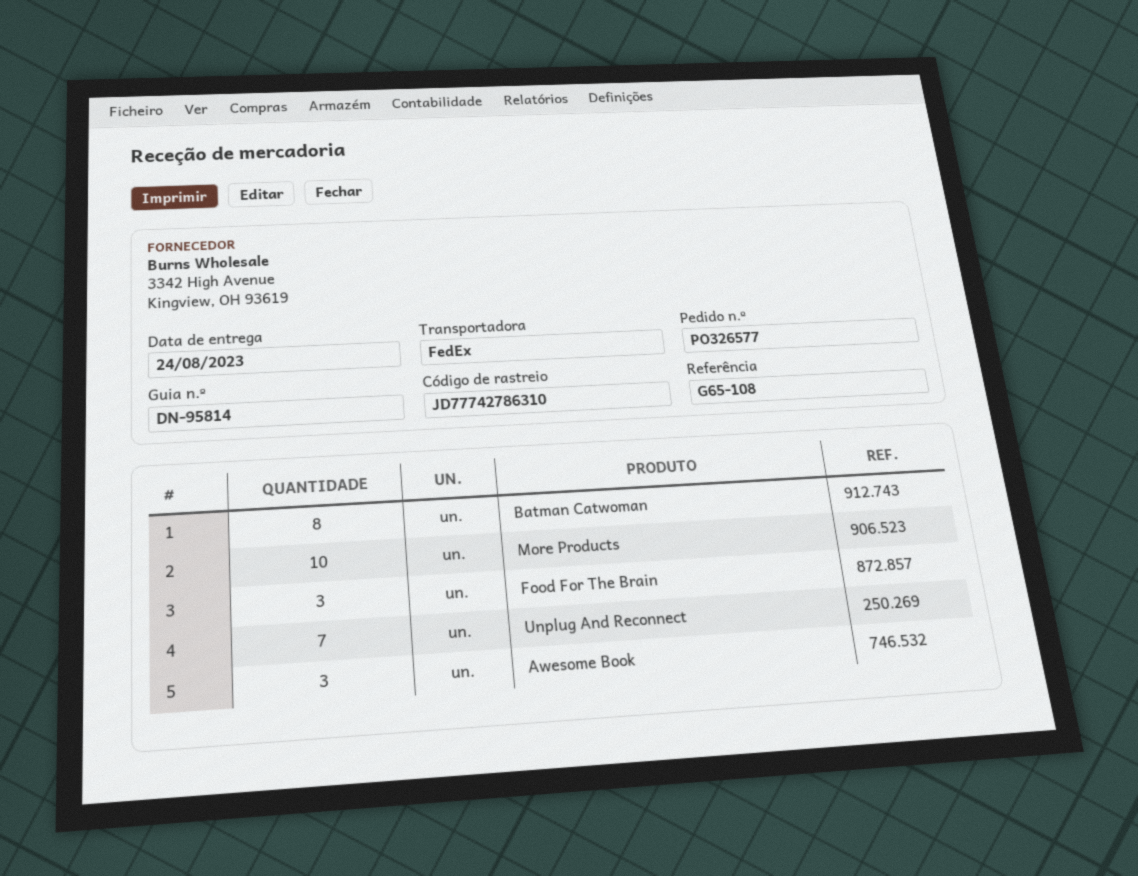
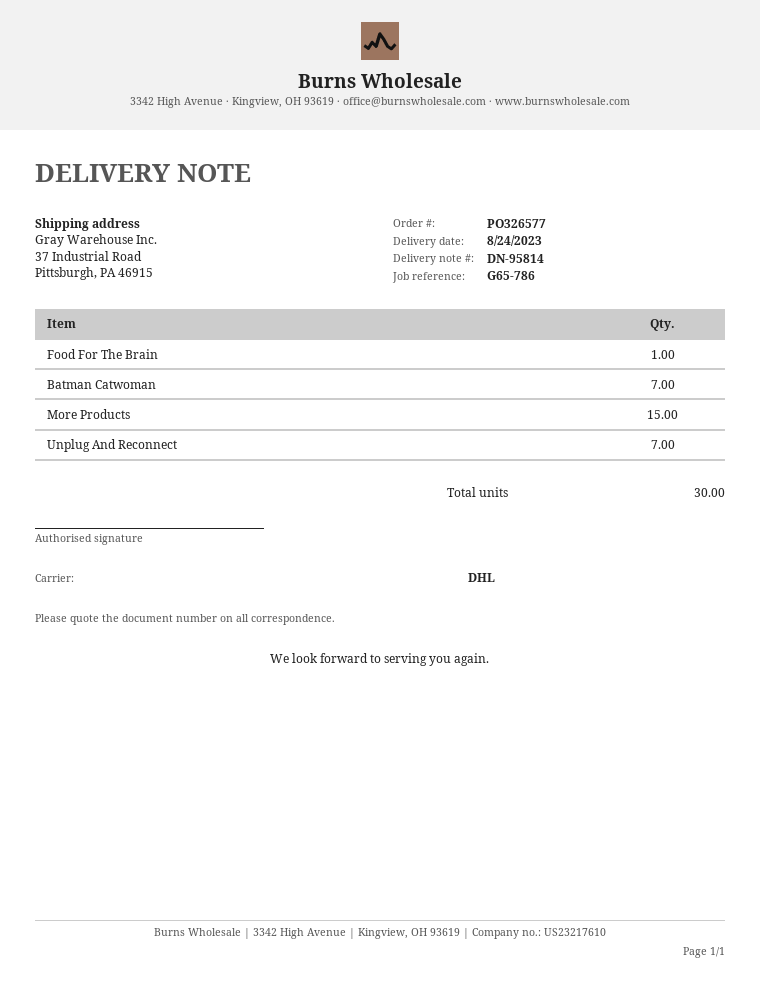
reference: G65-108 -> G65-786
shipping method: FedEx -> DHL
Batman Catwoman: 8 -> 7
More Products: 10 -> 15
Food For The Brain: 3 -> 1
Awesome Book: 3 -> none

